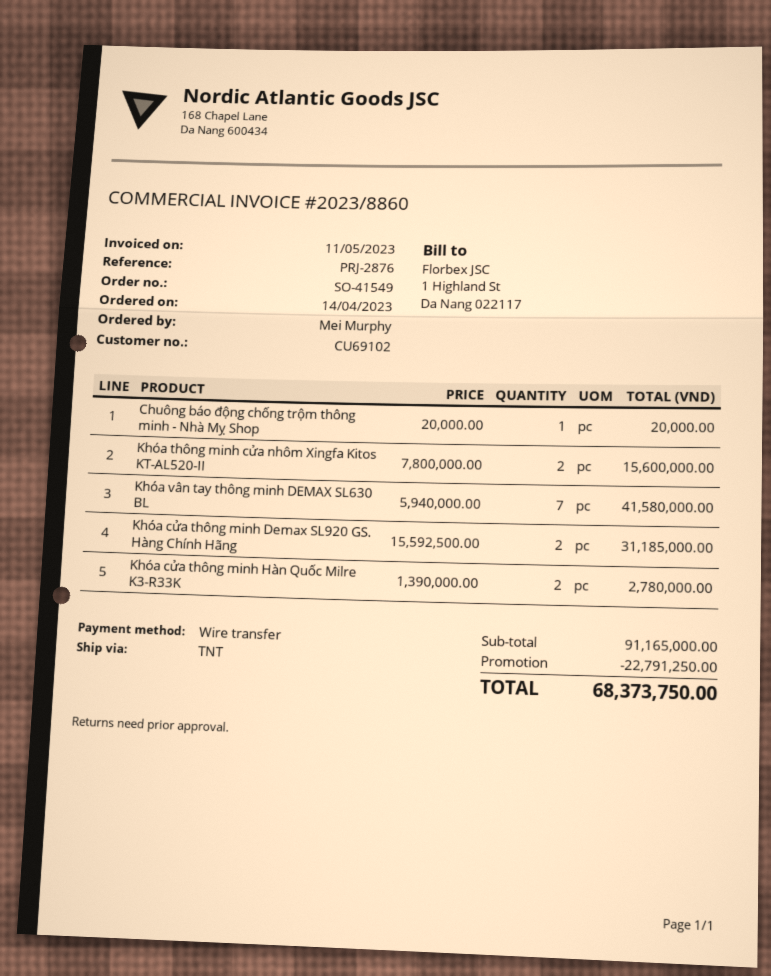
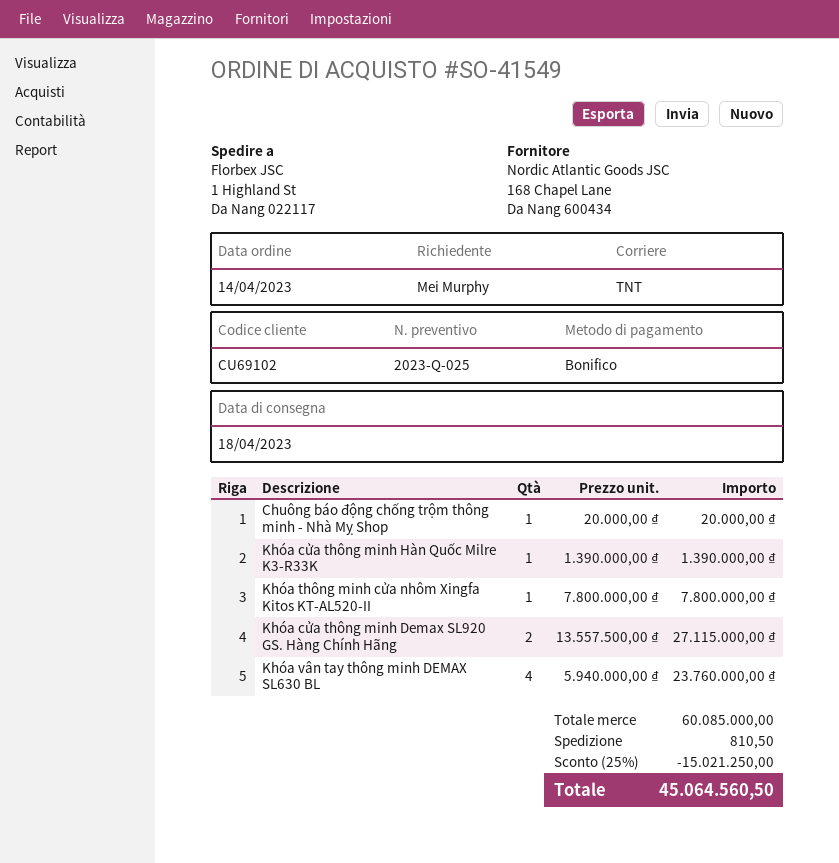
Khóa thông minh cửa nhôm Xingfa Kitos KT-AL520-II: 2 x 7800000.00 = 15600000.00 -> 1 x 7800000.00 = 7800000.00
Khóa vân tay thông minh DEMAX SL630 BL: 7 x 5940000.00 = 41580000.00 -> 4 x 5940000.00 = 23760000.00
Khóa cửa thông minh Demax SL920 GS. Hàng Chính Hãng: 2 x 15592500.00 = 31185000.00 -> 2 x 13557500.00 = 27115000.00
Khóa cửa thông minh Hàn Quốc Milre K3-R33K: 2 x 1390000.00 = 2780000.00 -> 1 x 1390000.00 = 1390000.00
subtotal: 91165000.00 -> 60085000.00
discount: 22791250.00 -> 15021250.00
shipping: none -> 810.50
total: 68373750.00 -> 45064560.50

